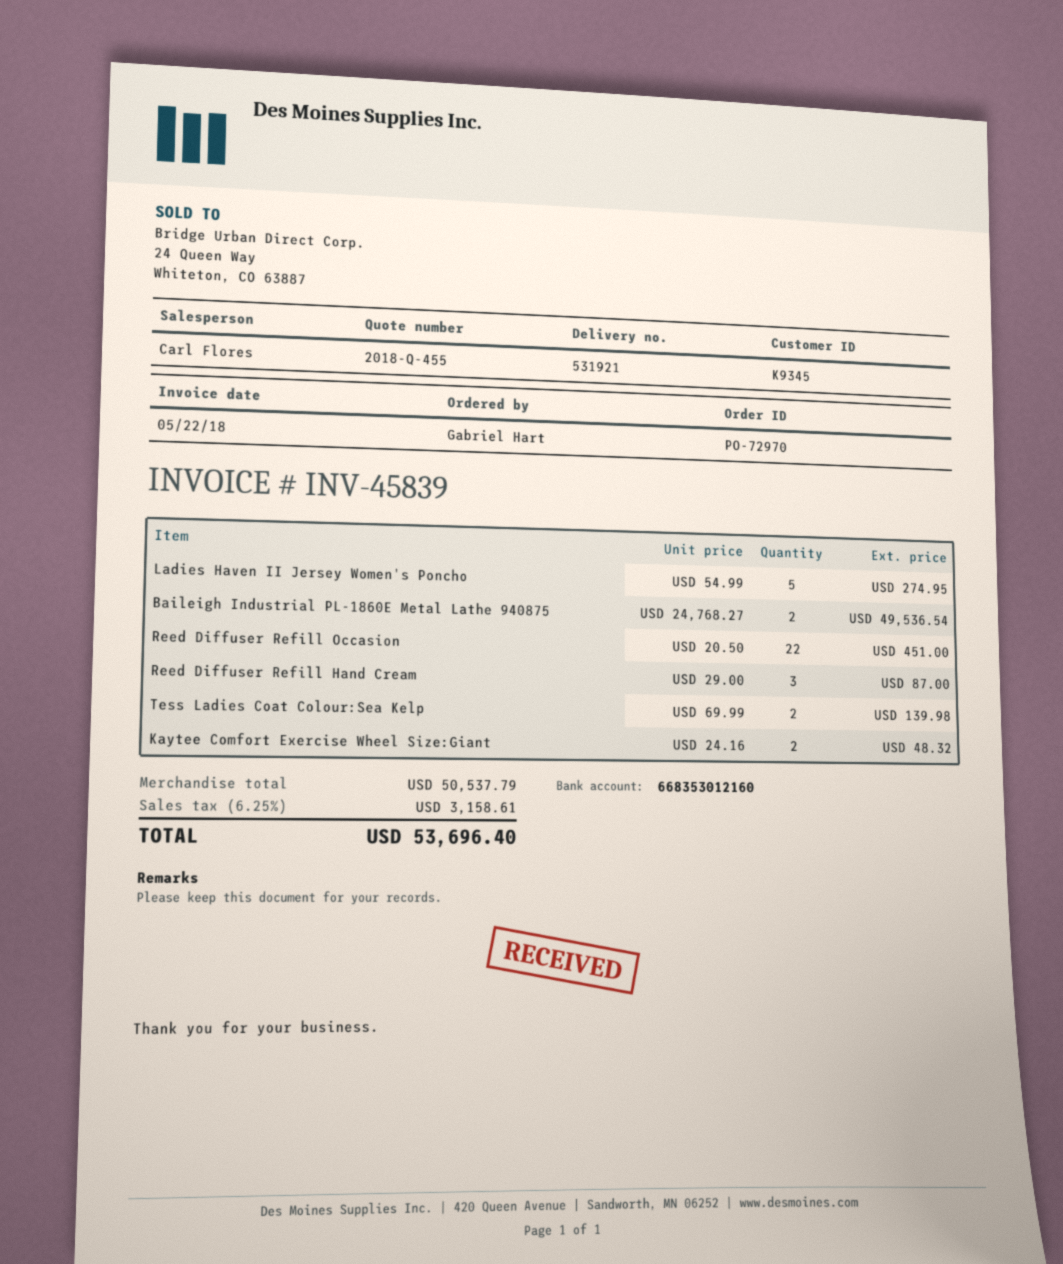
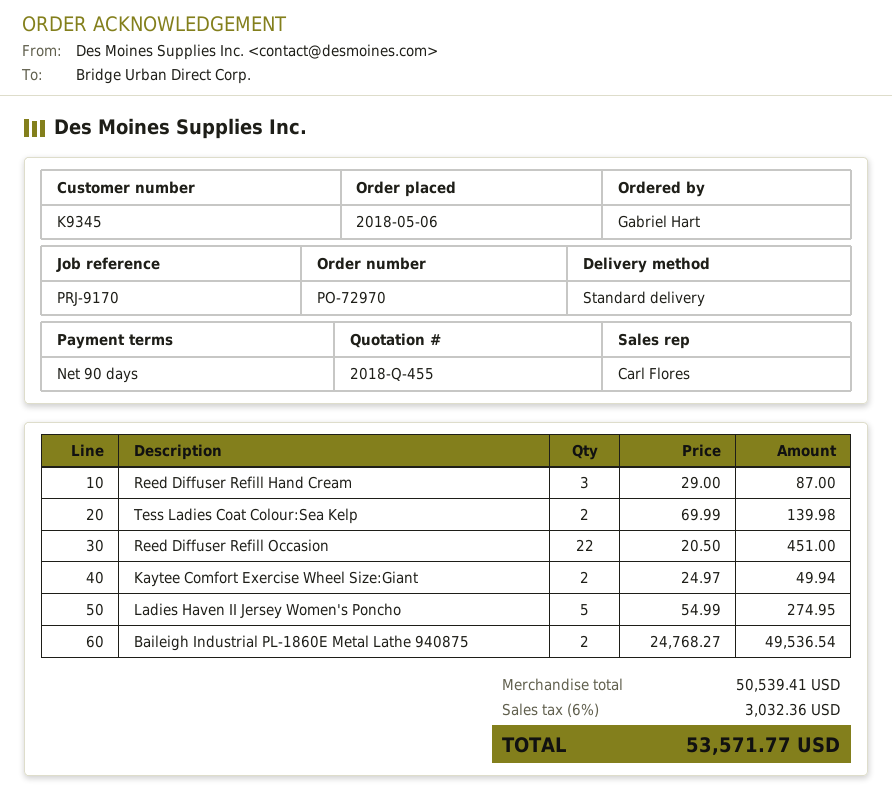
Kaytee Comfort Exercise Wheel Size:Giant: 2 x 24.16 = 48.32 -> 2 x 24.97 = 49.94
subtotal: 50537.79 -> 50539.41
tax: 6.25% = 3158.61 -> 6% = 3032.36
total: 53696.40 -> 53571.77

